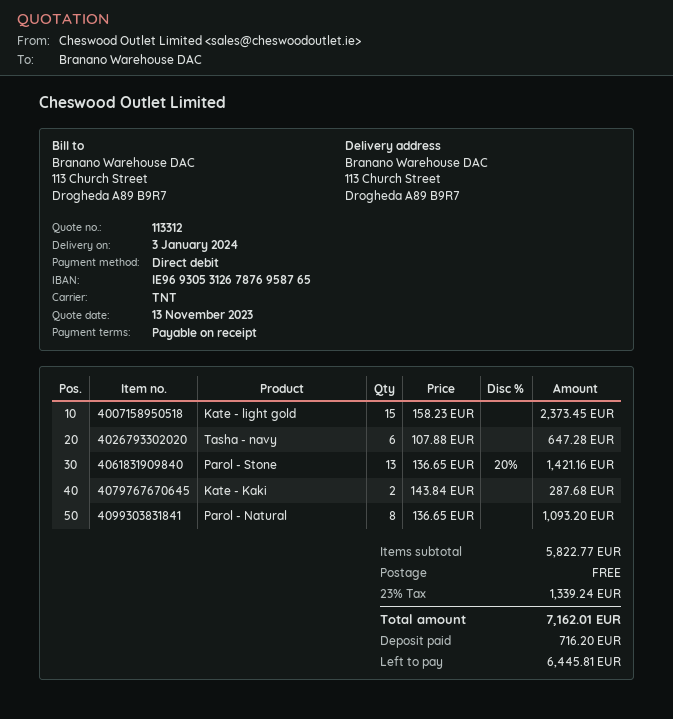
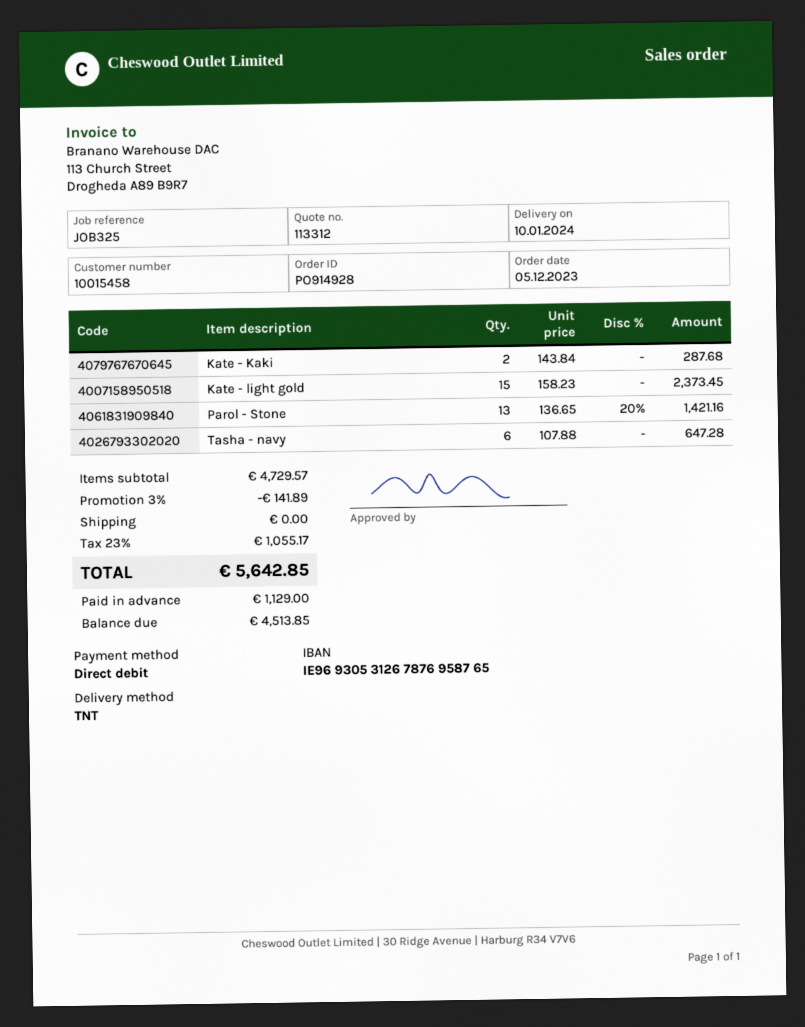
delivery date: 2024-01-03 -> 2024-01-10
Parol - Natural: 8 x 136.65 = 1093.20 -> none
subtotal: 5822.77 -> 4729.57
discount: none -> 3% = 141.89
tax: 23% = 1339.24 -> 23% = 1055.17
total: 7162.01 -> 5642.85
deposit: 716.20 -> 1129.00
balance: 6445.81 -> 4513.85

